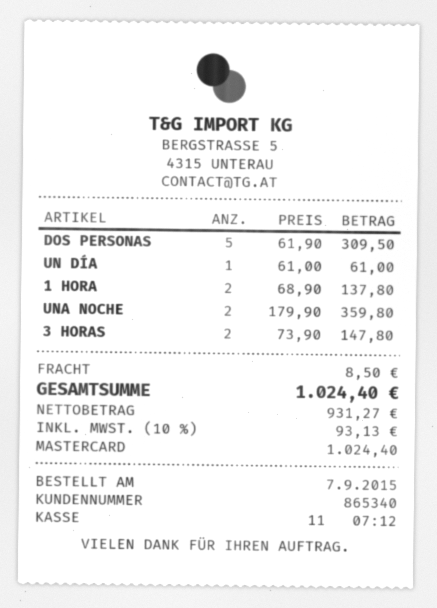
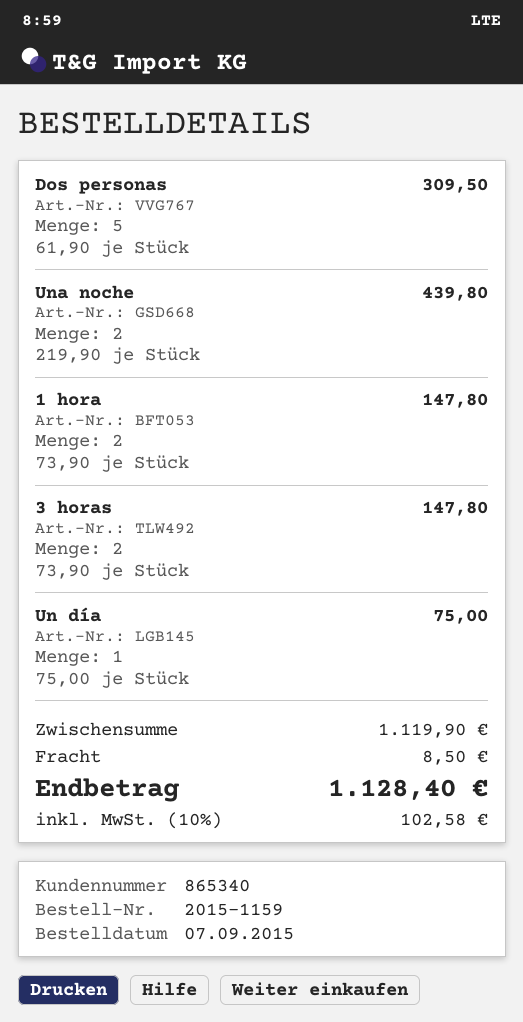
UN DÍA: 1 x 61.00 = 61.00 -> 1 x 75.00 = 75.00
1 HORA: 2 x 68.90 = 137.80 -> 2 x 73.90 = 147.80
UNA NOCHE: 2 x 179.90 = 359.80 -> 2 x 219.90 = 439.80
tax: 10% = 93.13 -> 10% = 102.58
total: 1024.40 -> 1128.40

